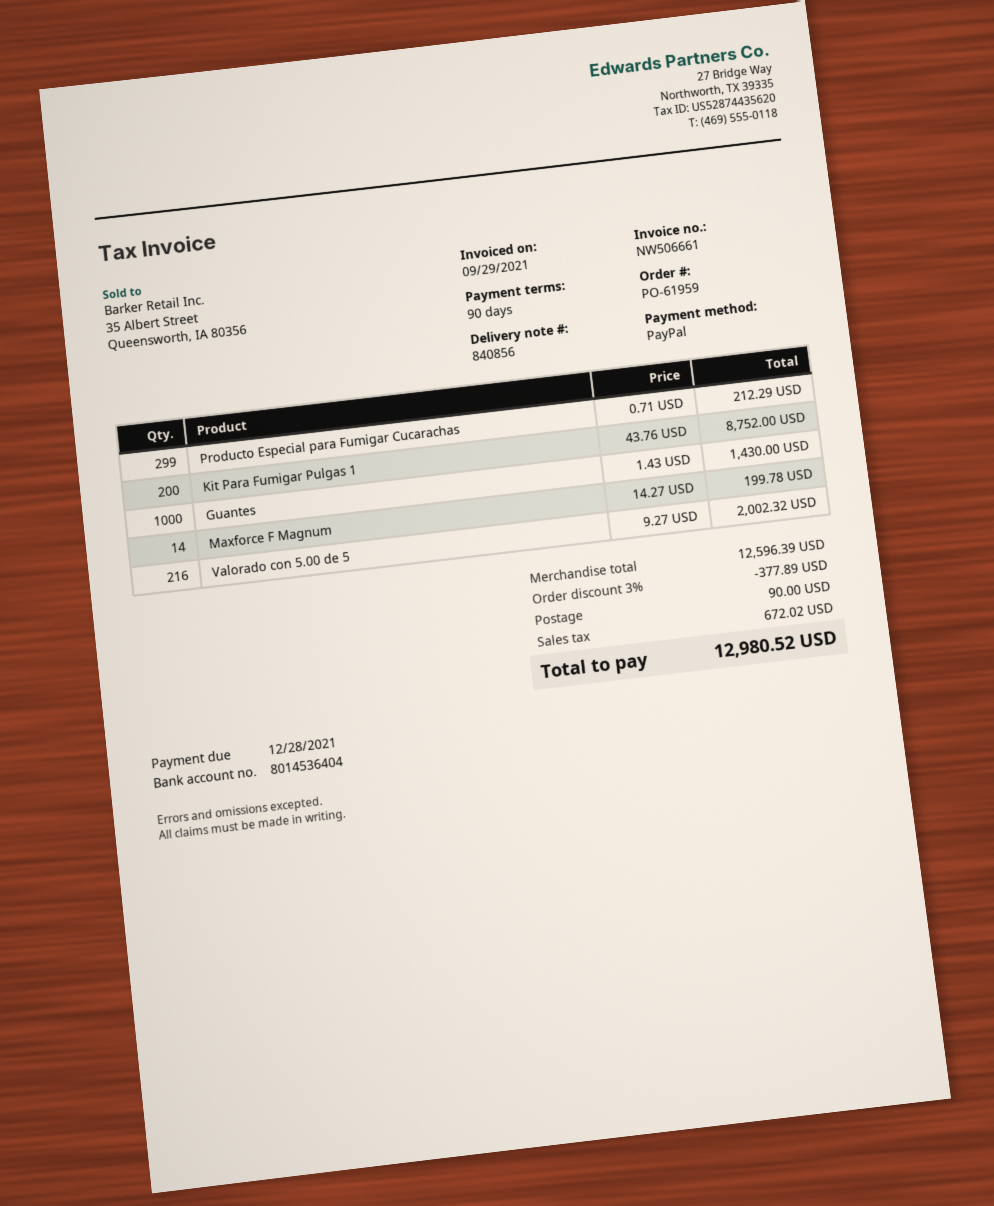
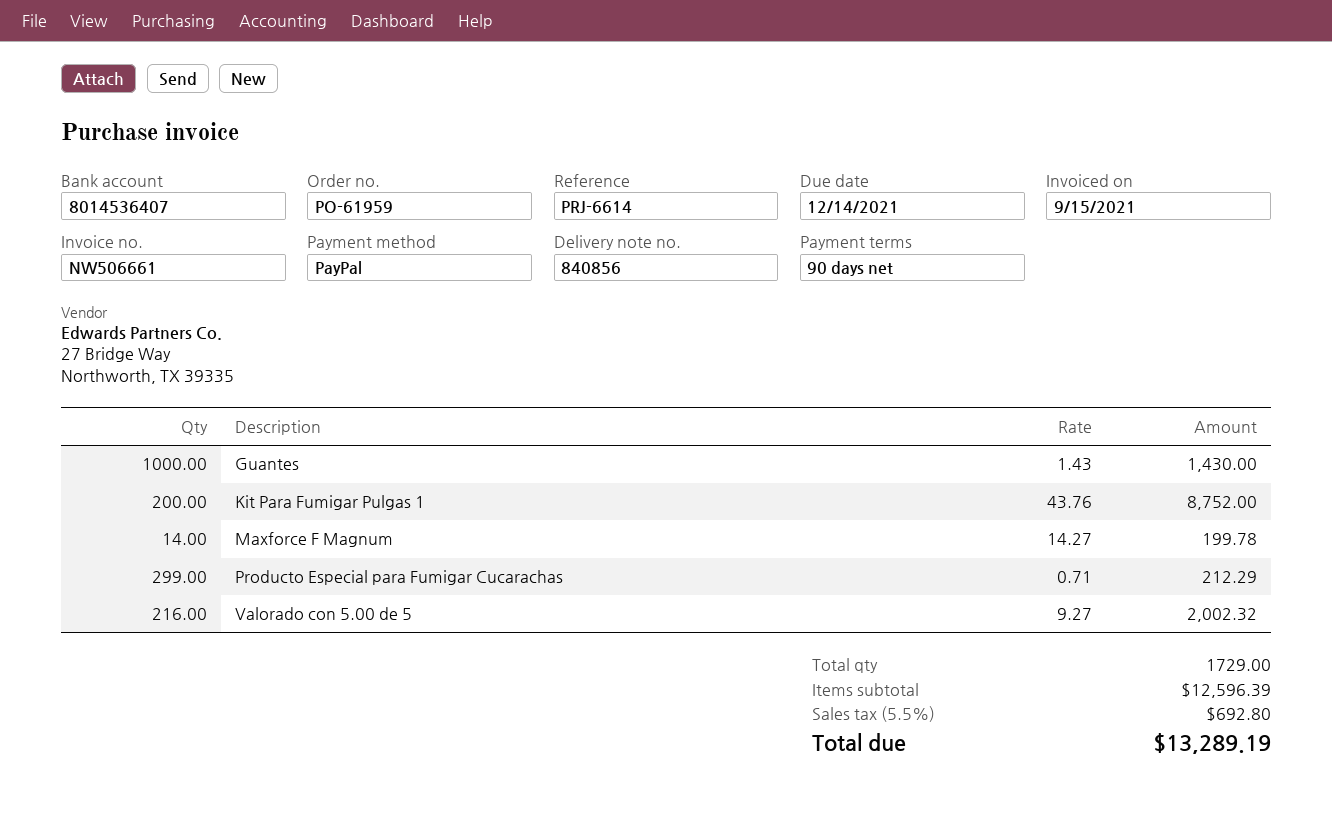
invoice date: 2021-09-29 -> 2021-09-15
due date: 2021-12-28 -> 2021-12-14
bank account: 8014536404 -> 8014536407
discount: 3% = 377.89 -> none
shipping: 90.00 -> none
tax: 672.02 -> 692.80
total: 12980.52 -> 13289.19

